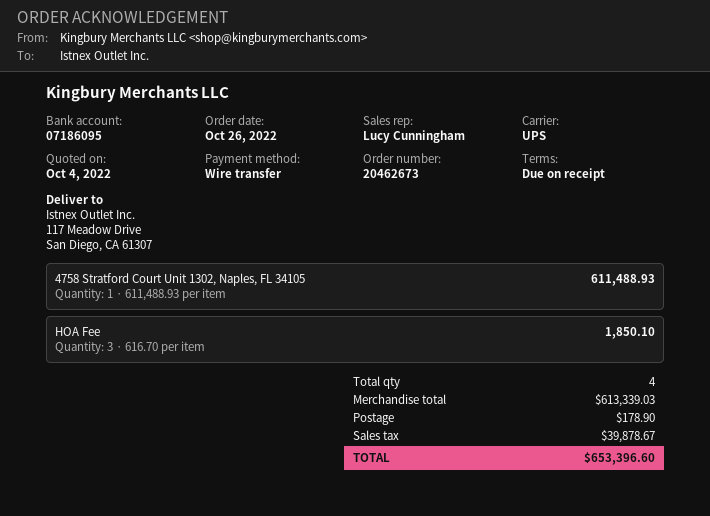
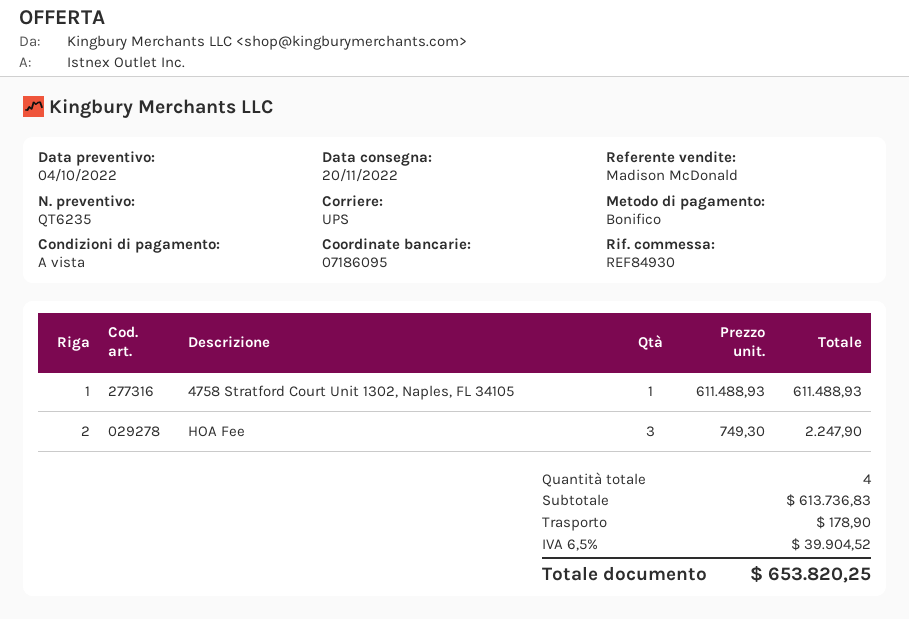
sales rep: Lucy Cunningham -> Madison McDonald
HOA Fee: 3 x 616.70 = 1850.10 -> 3 x 749.30 = 2247.90
subtotal: 613339.03 -> 613736.83
tax: 39878.67 -> 39904.52
total: 653396.60 -> 653820.25

